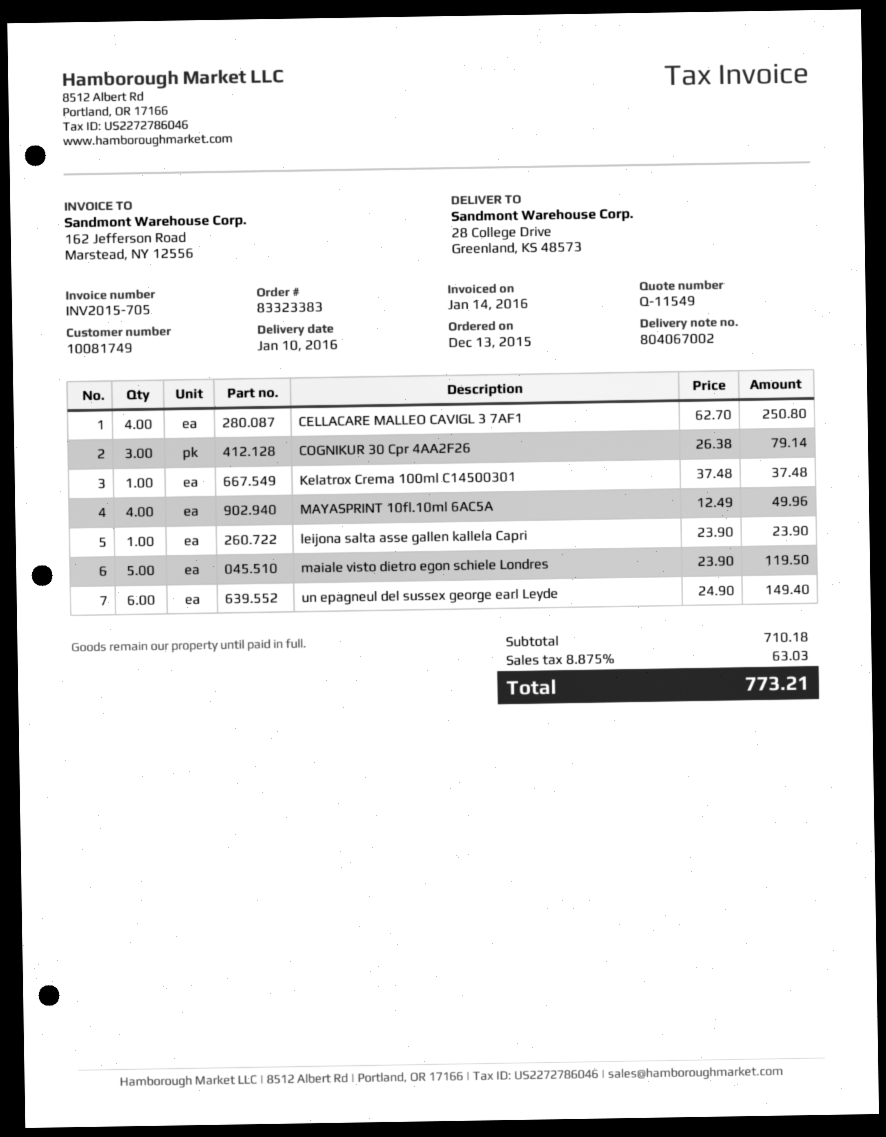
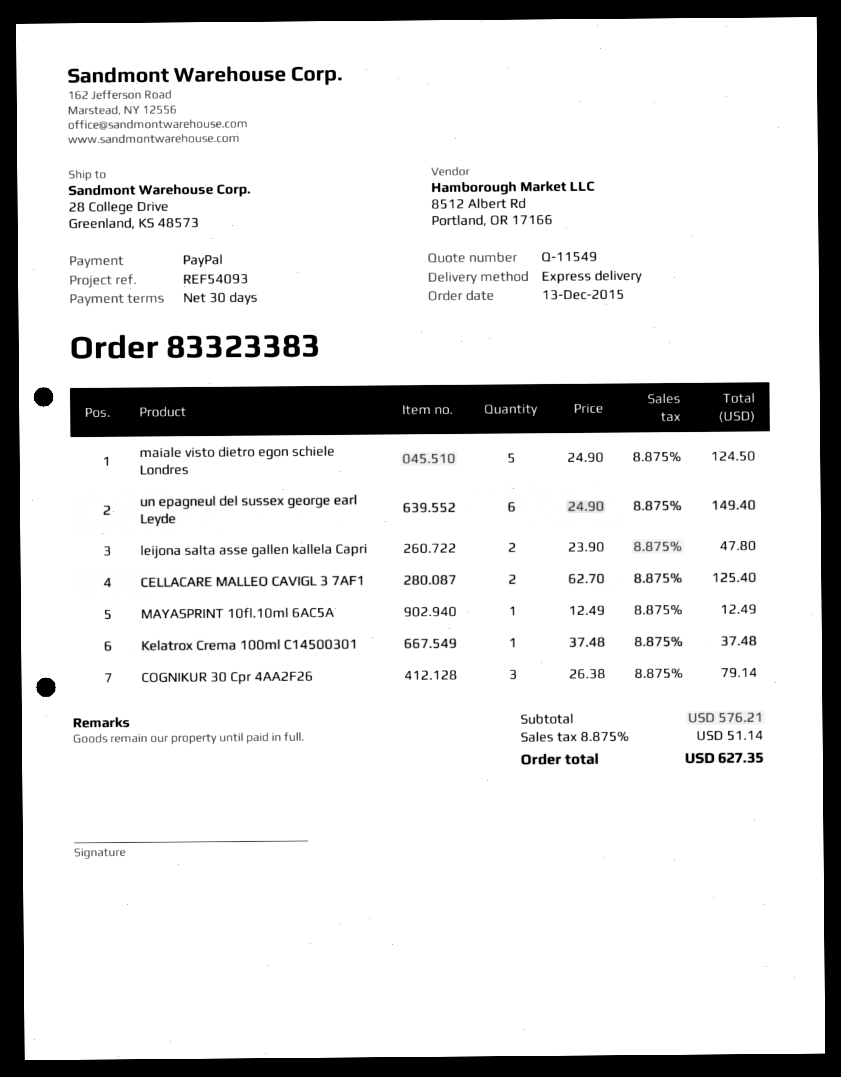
CELLACARE MALLEO CAVIGL 3 7AF1: 4 x 62.70 = 250.80 -> 2 x 62.70 = 125.40
MAYASPRINT 10fl.10ml 6AC5A: 4 x 12.49 = 49.96 -> 1 x 12.49 = 12.49
leijona salta asse gallen kallela Capri: 1 x 23.90 = 23.90 -> 2 x 23.90 = 47.80
maiale visto dietro egon schiele Londres: 5 x 23.90 = 119.50 -> 5 x 24.90 = 124.50
subtotal: 710.18 -> 576.21
tax: 8.875% = 63.03 -> 8.875% = 51.14
total: 773.21 -> 627.35

